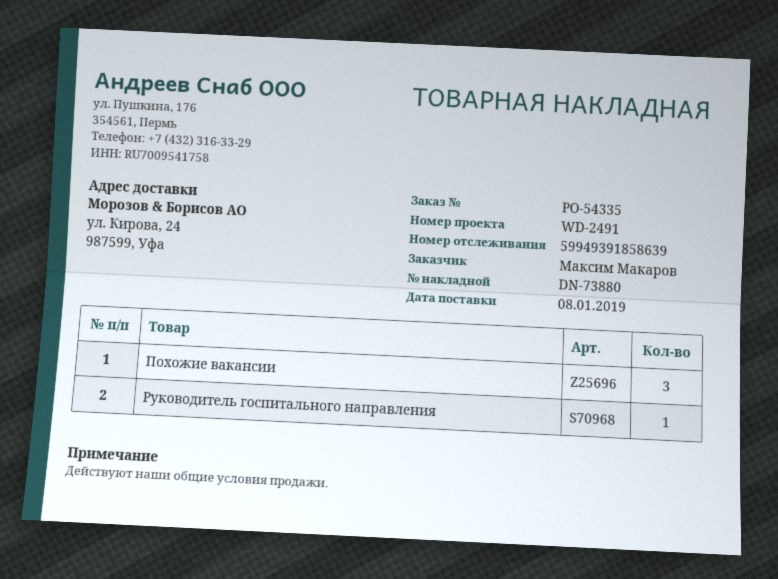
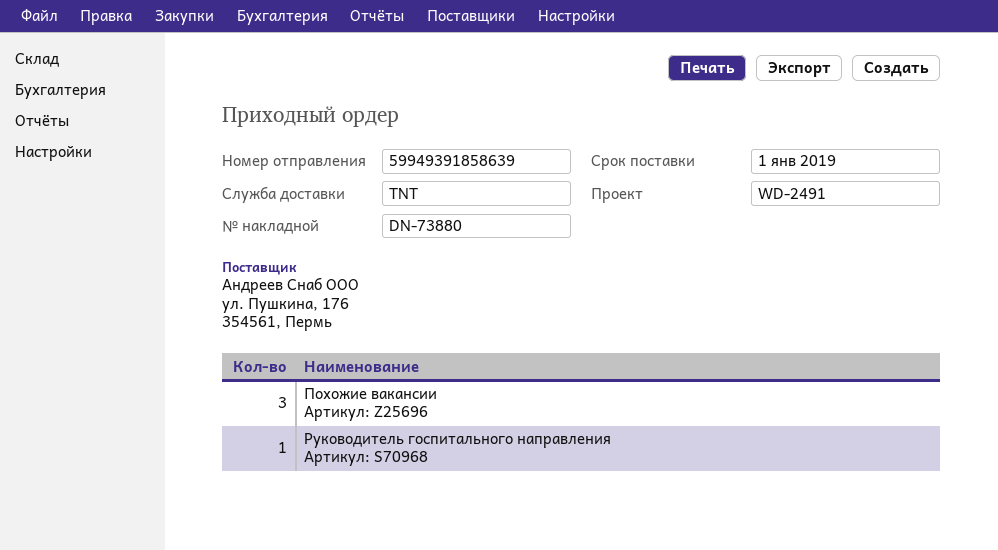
delivery date: 2019-01-08 -> 2019-01-01

